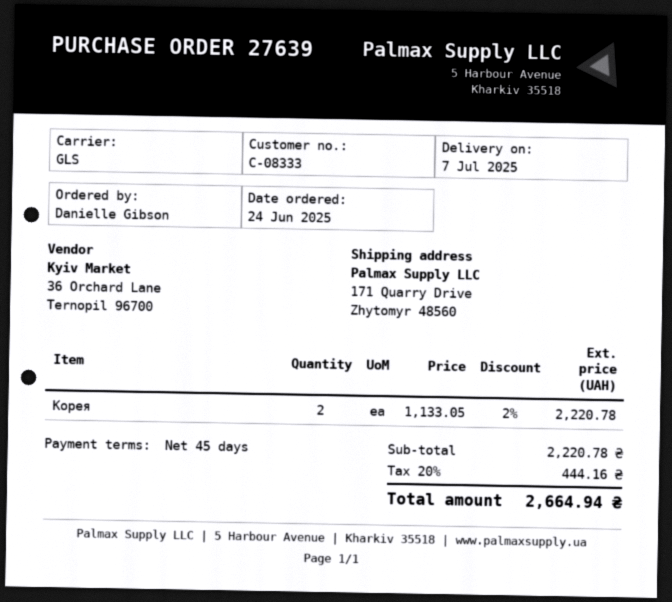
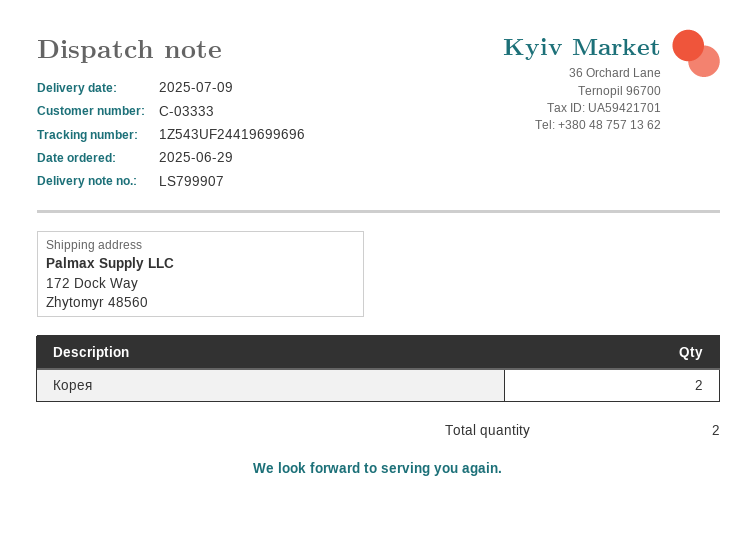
order date: 2025-06-24 -> 2025-06-29
delivery date: 2025-07-07 -> 2025-07-09
customer number: C-08333 -> C-03333
ship to: 171 Quarry Drive, Zhytomyr 48560 -> 172 Dock Way, Zhytomyr 48560

